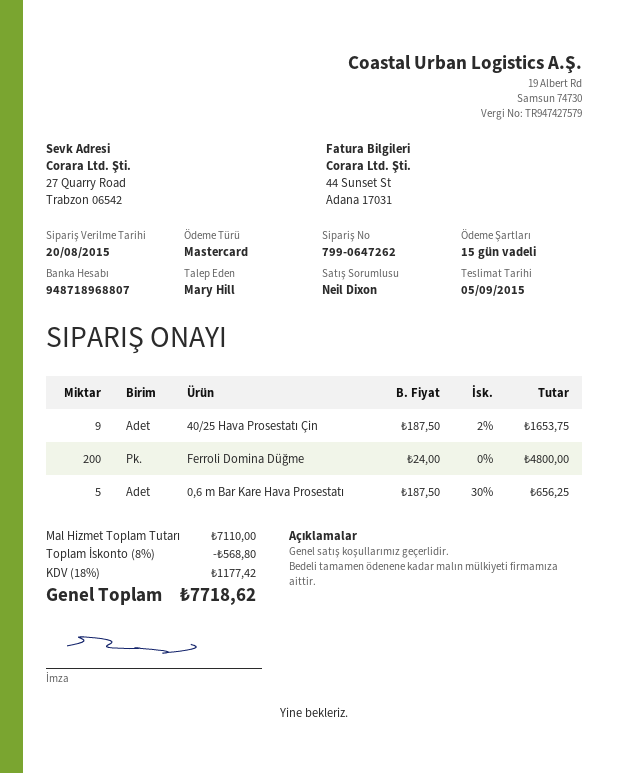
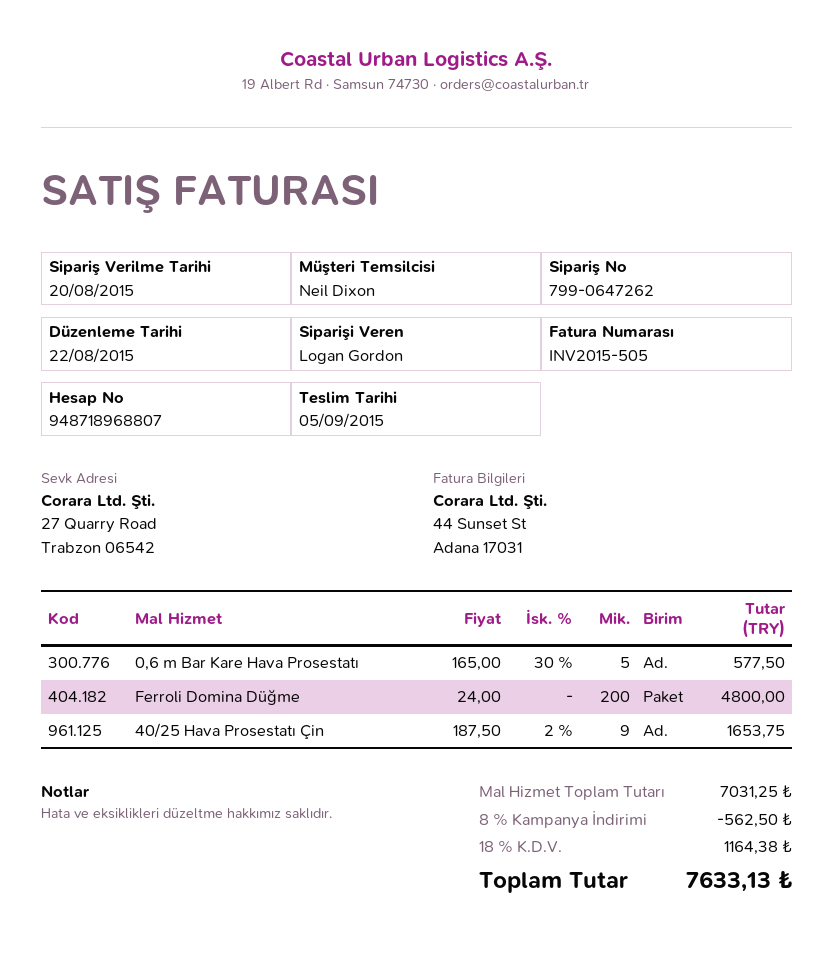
ordered by: Mary Hill -> Logan Gordon
0,6 m Bar Kare Hava Prosestatı: 5 x 187.50 - 30% = 656.25 -> 5 x 165.00 - 30% = 577.50
subtotal: 7110.00 -> 7031.25
discount: 8% = 568.80 -> 8% = 562.50
tax: 18% = 1177.42 -> 18% = 1164.38
total: 7718.62 -> 7633.13

